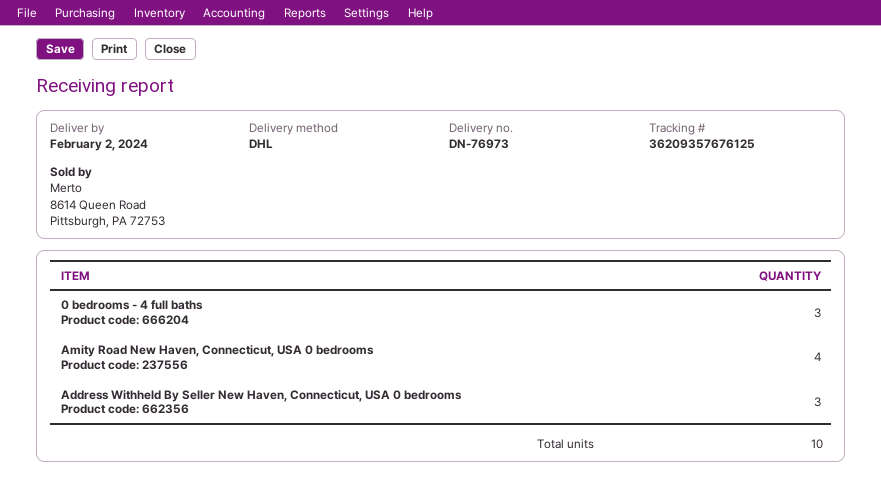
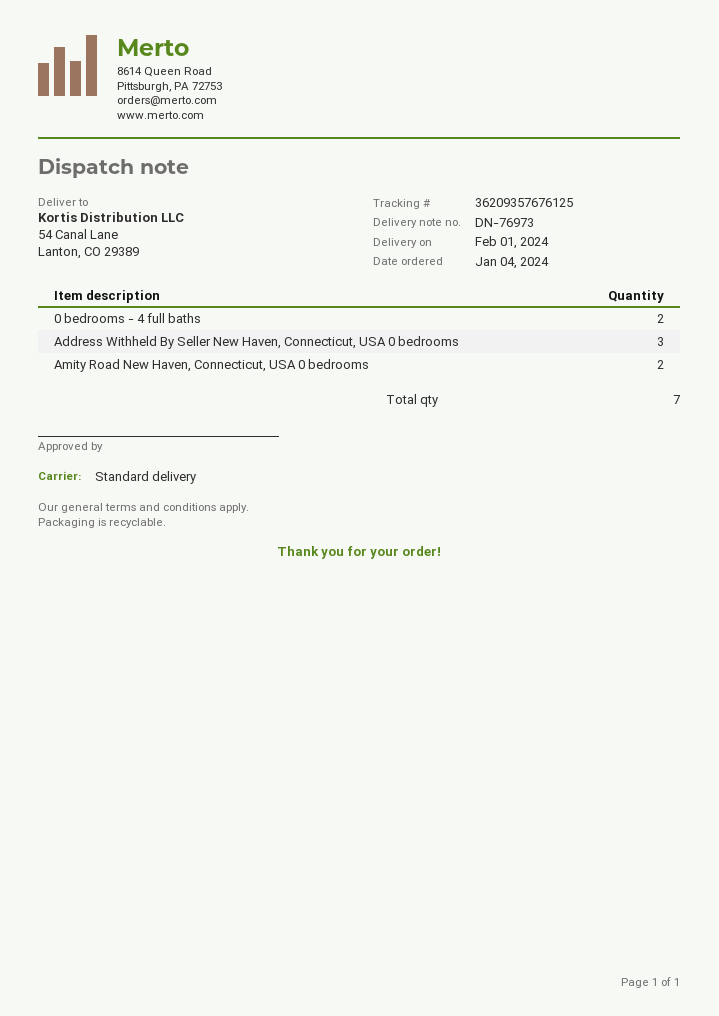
delivery date: 2024-02-02 -> 2024-02-01
shipping method: DHL -> standard
0 bedrooms - 4 full baths: 3 -> 2
Amity Road New Haven, Connecticut, USA 0 bedrooms: 4 -> 2
total quantity: 10 -> 7

